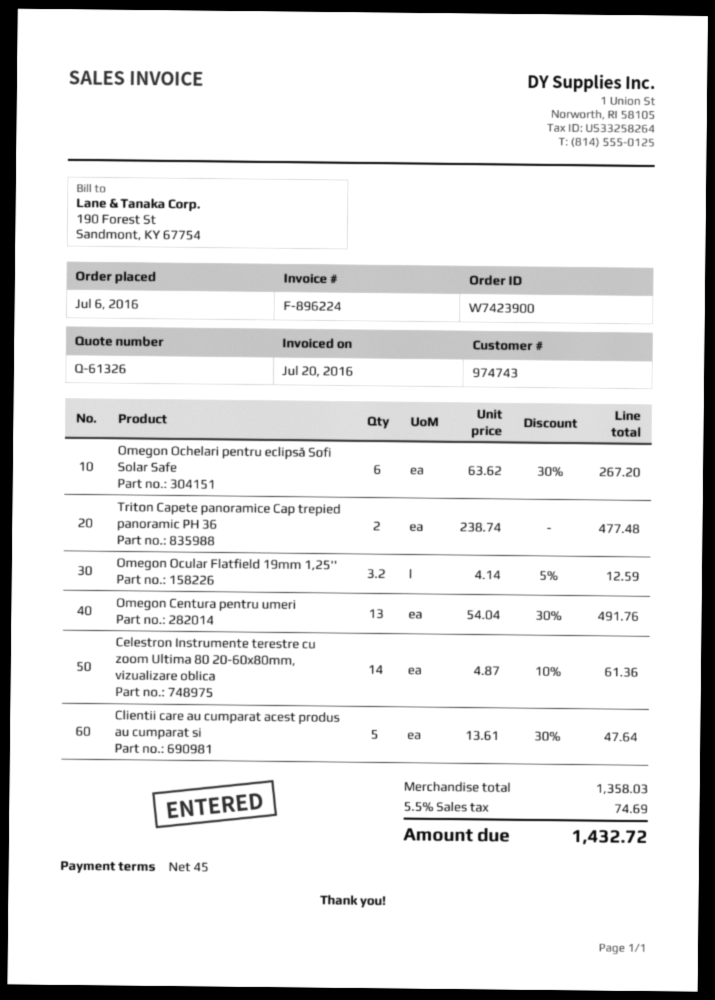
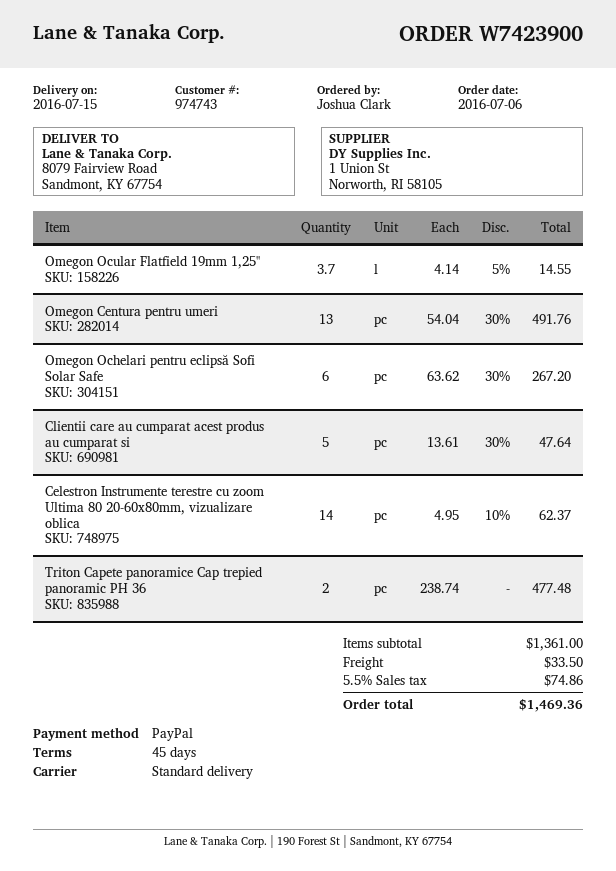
Omegon Ocular Flatfield 19mm 1,25'': 3.2 x 4.14 - 5% = 12.59 -> 3.7 x 4.14 - 5% = 14.55
Celestron Instrumente terestre cu zoom Ultima 80 20-60x80mm, vizualizare oblica: 14 x 4.87 - 10% = 61.36 -> 14 x 4.95 - 10% = 62.37
subtotal: 1358.03 -> 1361.00
shipping: none -> 33.50
tax: 5.5% = 74.69 -> 5.5% = 74.86
total: 1432.72 -> 1469.36

